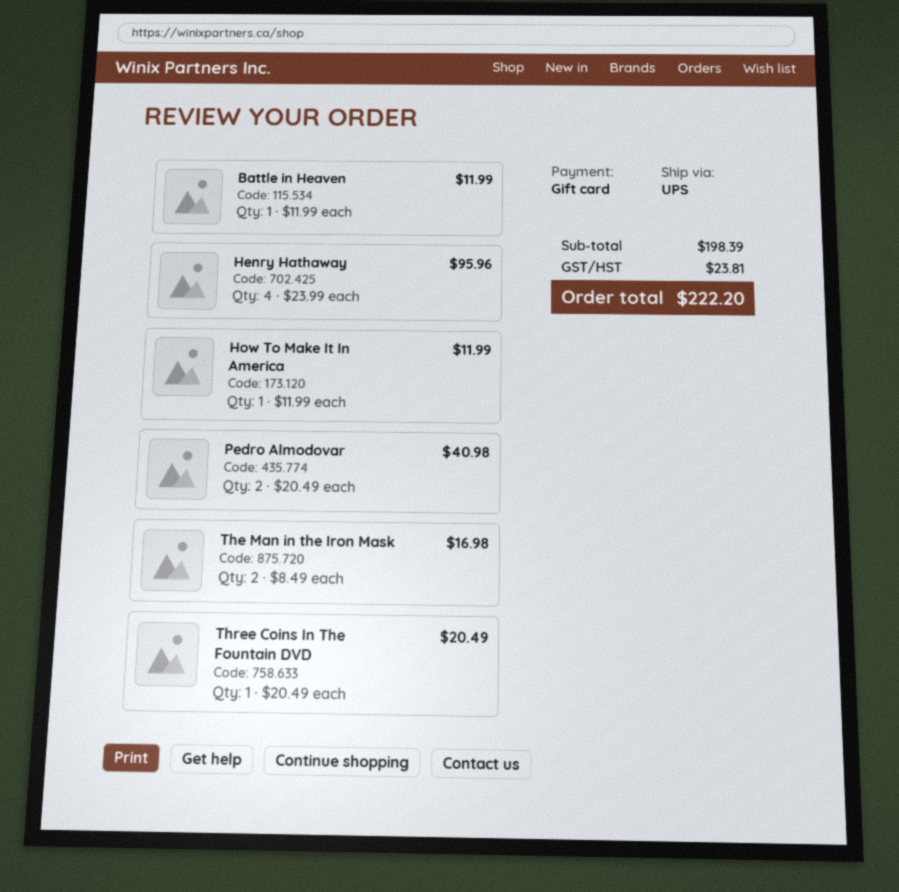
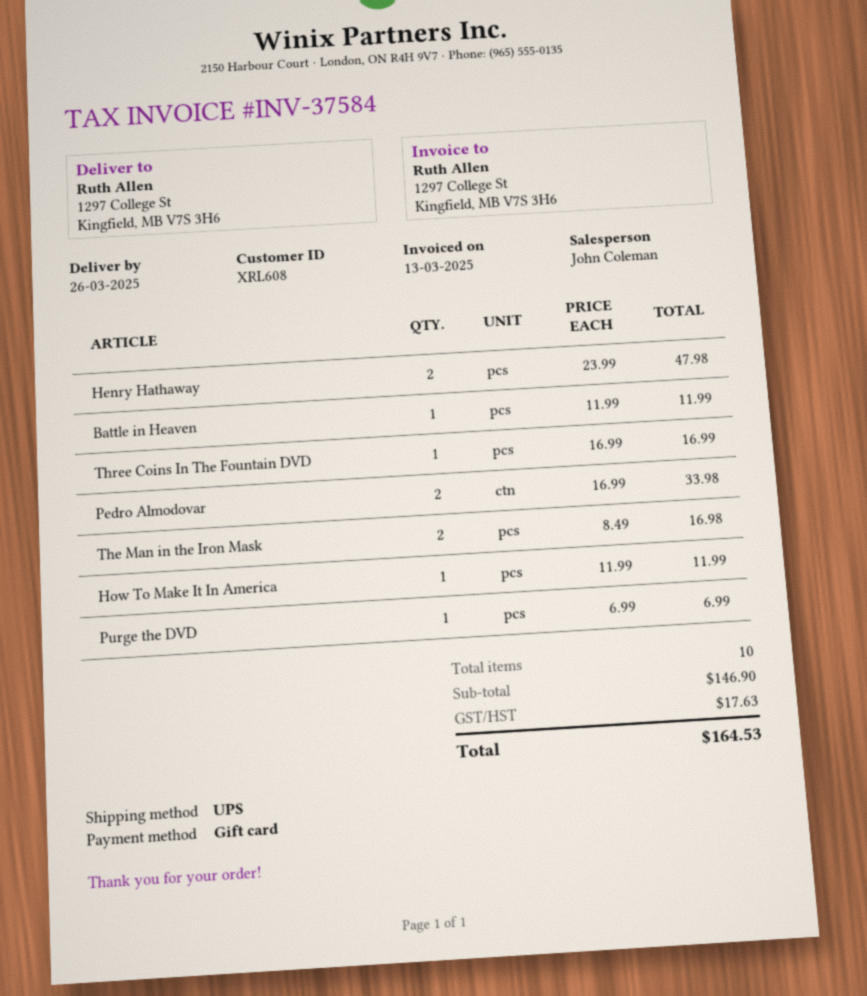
Henry Hathaway: 4 x 23.99 = 95.96 -> 2 x 23.99 = 47.98
Pedro Almodovar: 2 x 20.49 = 40.98 -> 2 x 16.99 = 33.98
Three Coins In The Fountain DVD: 1 x 20.49 = 20.49 -> 1 x 16.99 = 16.99
Purge the DVD: none -> 1 x 6.99 = 6.99
subtotal: 198.39 -> 146.90
tax: 23.81 -> 17.63
total: 222.20 -> 164.53

